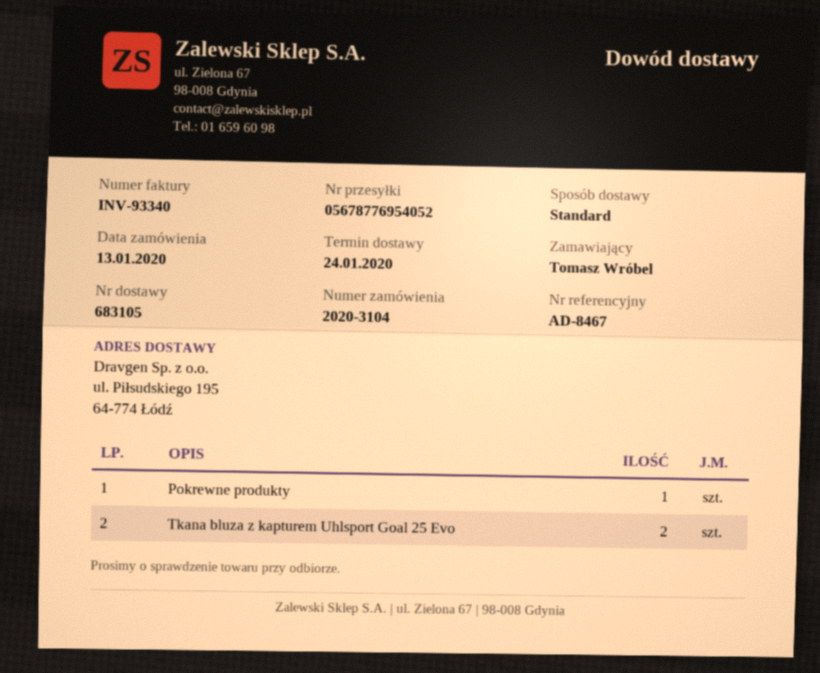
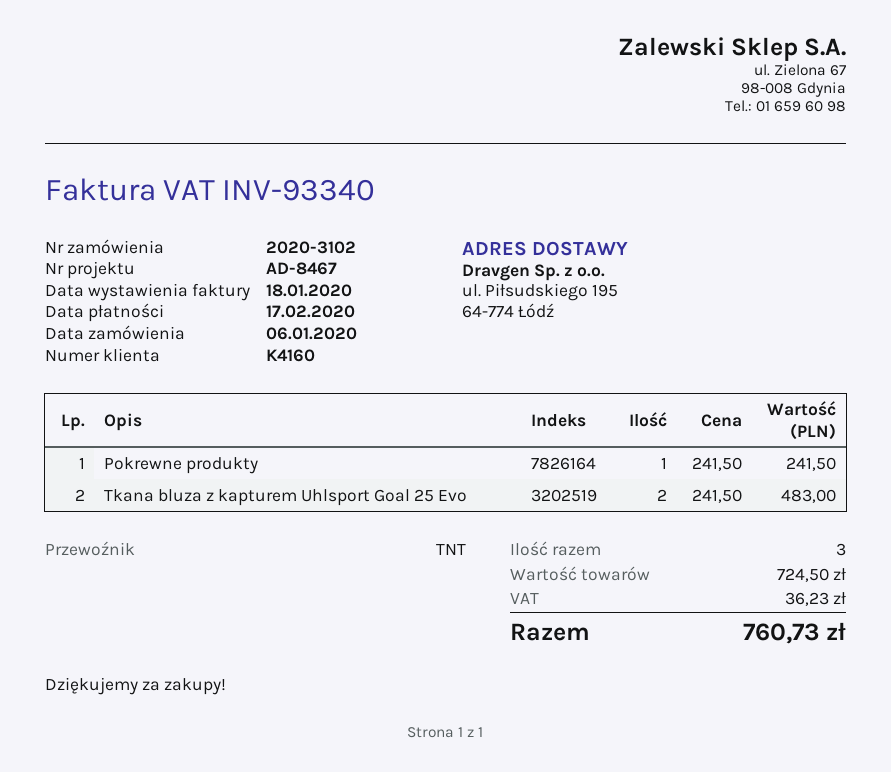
order number: 2020-3104 -> 2020-3102
order date: 2020-01-13 -> 2020-01-06
shipping method: standard -> TNT

